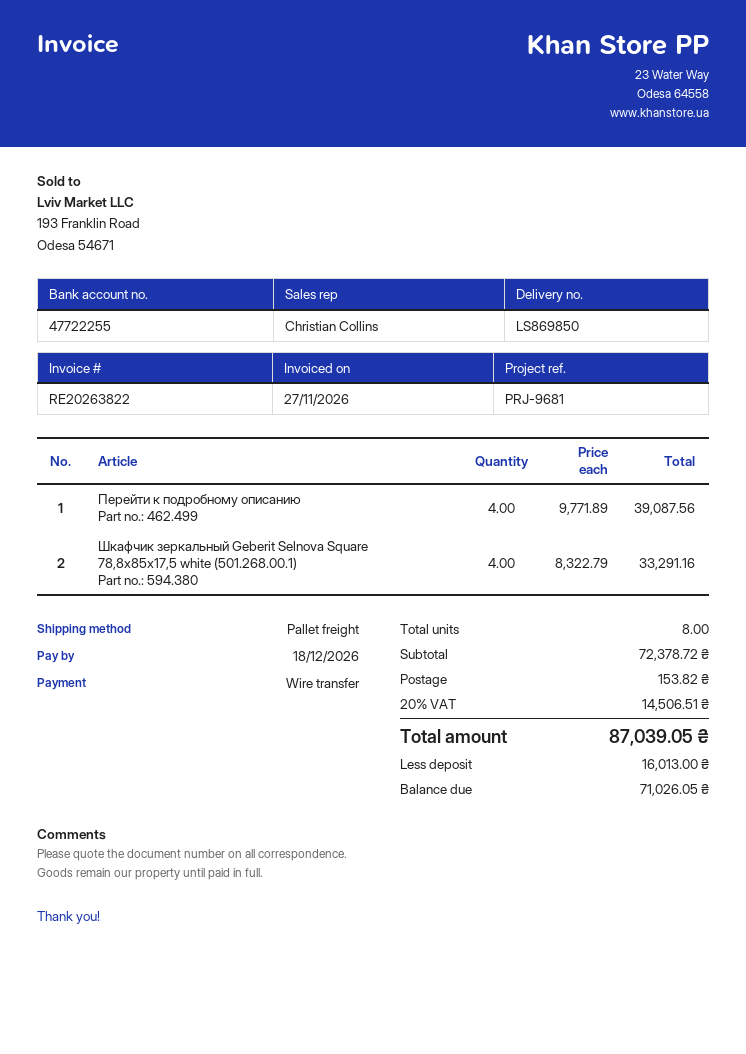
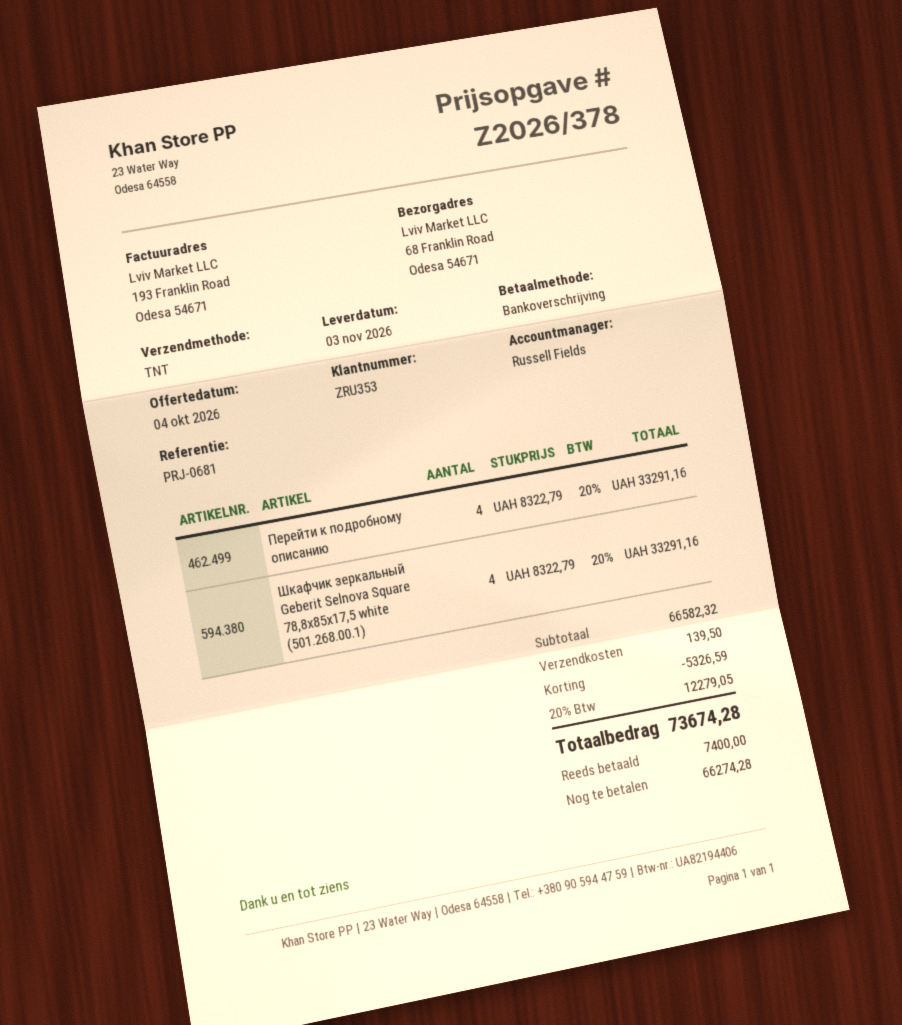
reference: PRJ-9681 -> PRJ-0681
sales rep: Christian Collins -> Russell Fields
shipping method: pallet freight -> TNT
Перейти к подробному описанию: 4 x 9771.89 = 39087.56 -> 4 x 8322.79 = 33291.16
subtotal: 72378.72 -> 66582.32
discount: none -> 5326.59
shipping: 153.82 -> 139.50
tax: 20% = 14506.51 -> 20% = 12279.05
total: 87039.05 -> 73674.28
deposit: 16013.00 -> 7400.00
balance: 71026.05 -> 66274.28

